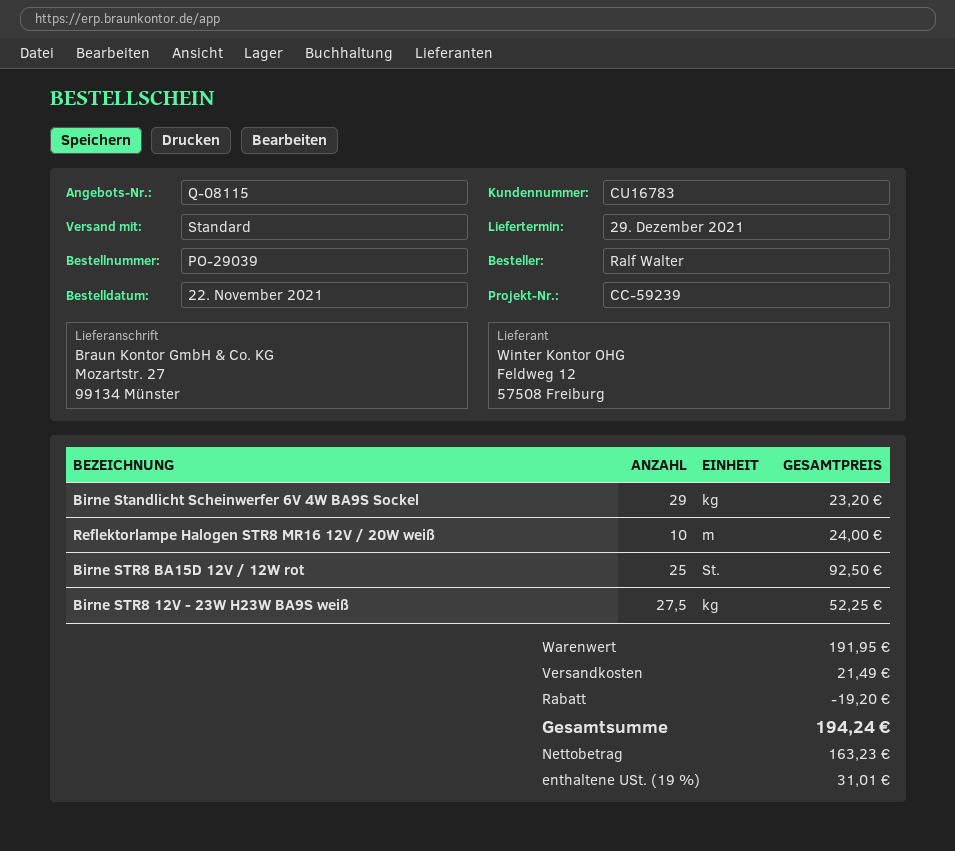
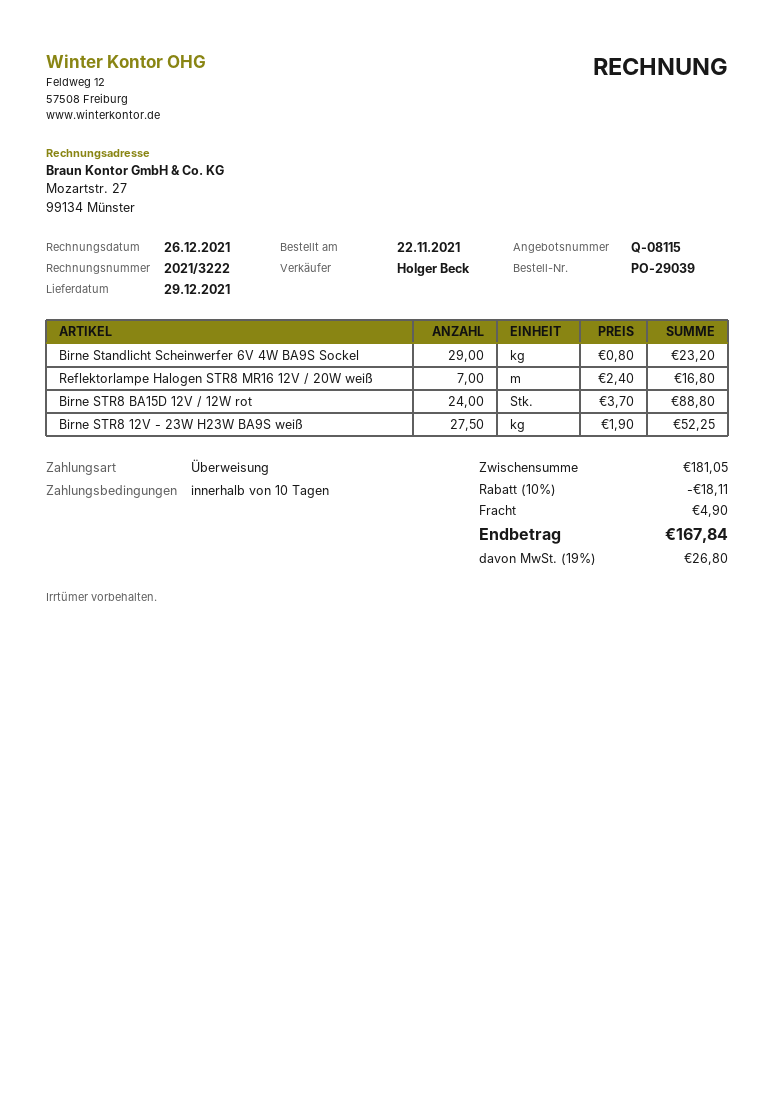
Reflektorlampe Halogen STR8 MR16 12V / 20W weiß: 10 for 24.00 -> 7 for 16.80
Birne STR8 BA15D 12V / 12W rot: 25 for 92.50 -> 24 for 88.80
subtotal: 191.95 -> 181.05
discount: 19.20 -> 18.11
shipping: 21.49 -> 4.90
tax: 19% = 31.01 -> 19% = 26.80
total: 194.24 -> 167.84

